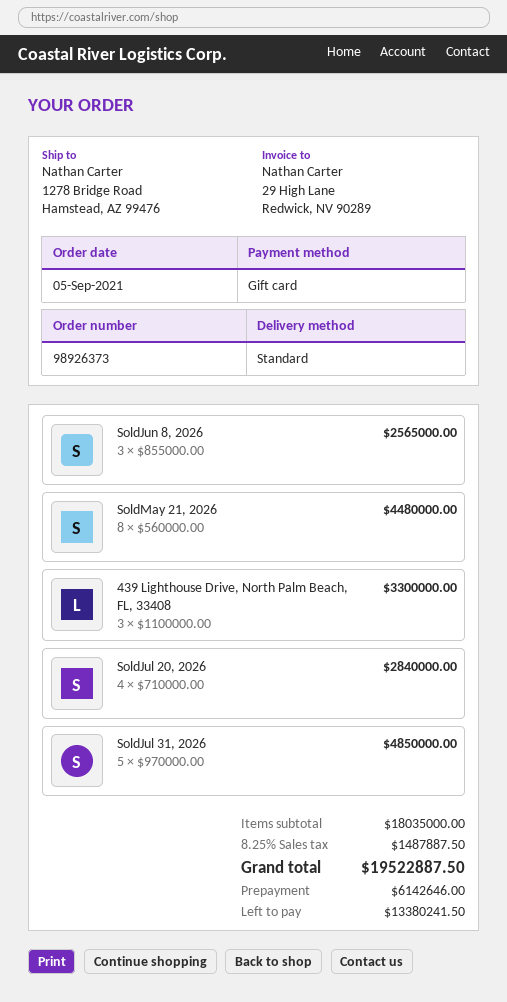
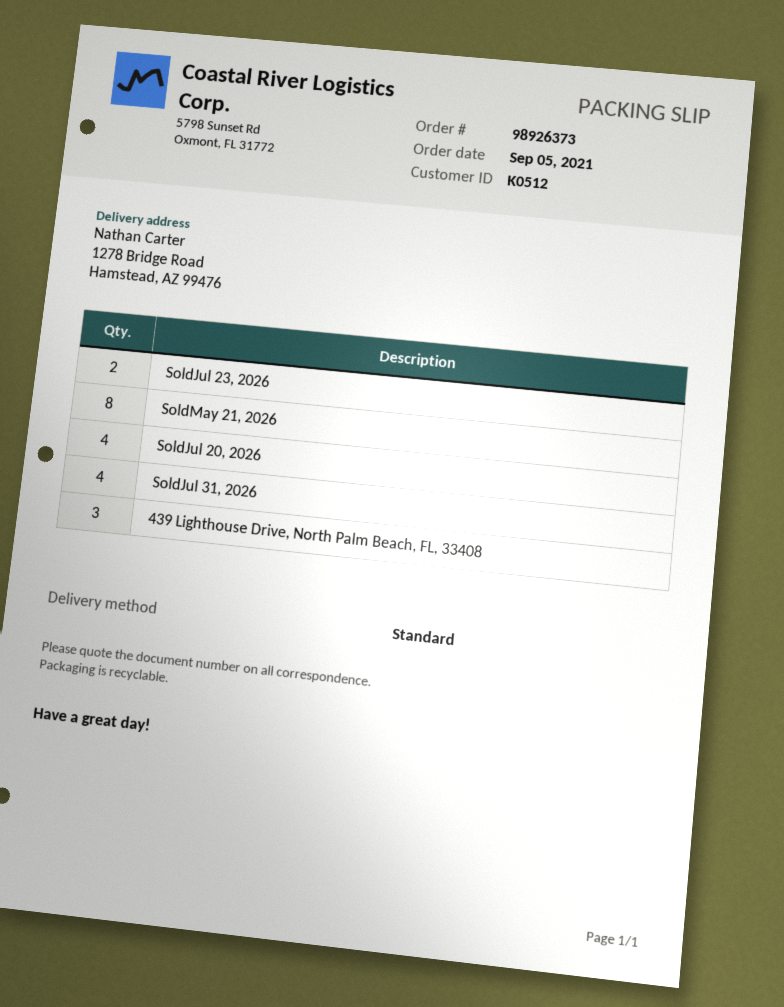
SoldJun 8, 2026: 3 -> none
SoldJul 31, 2026: 5 -> 4
SoldJul 23, 2026: none -> 2

